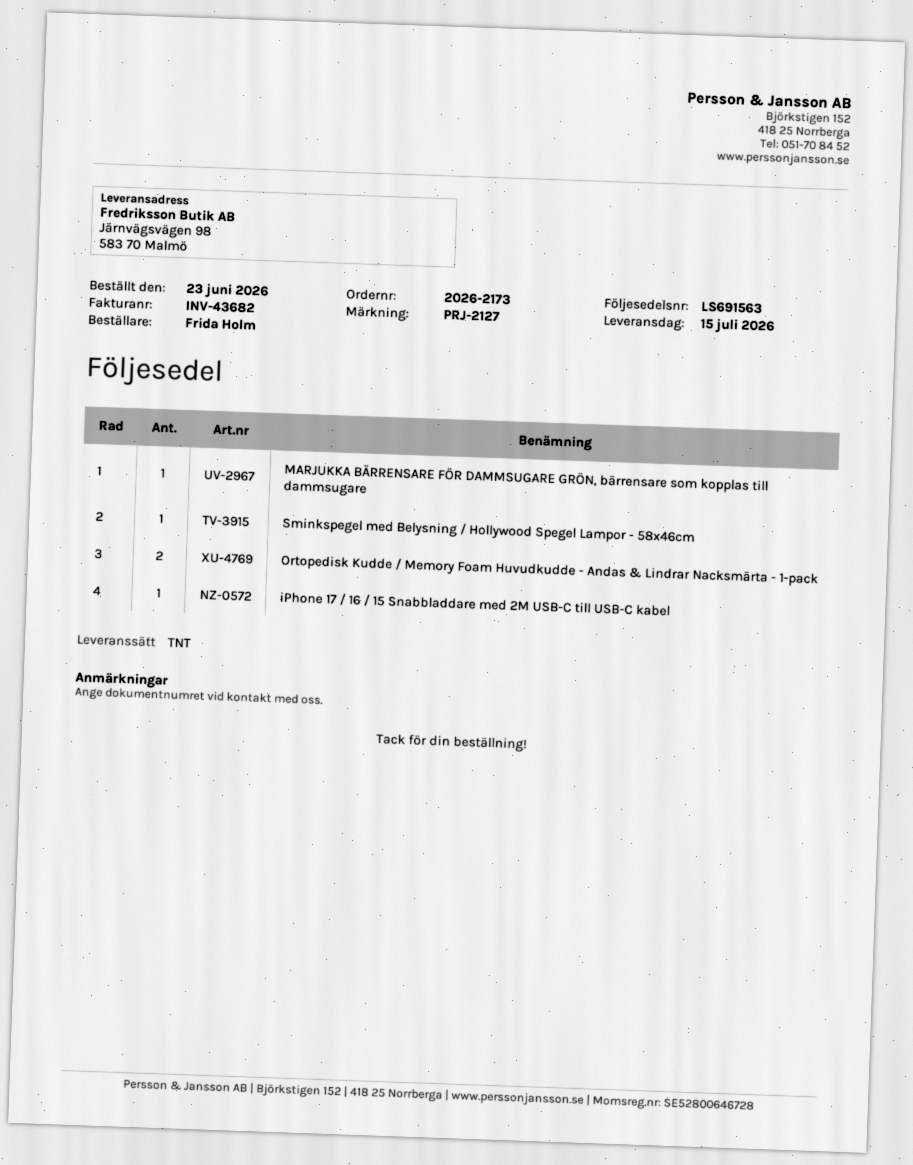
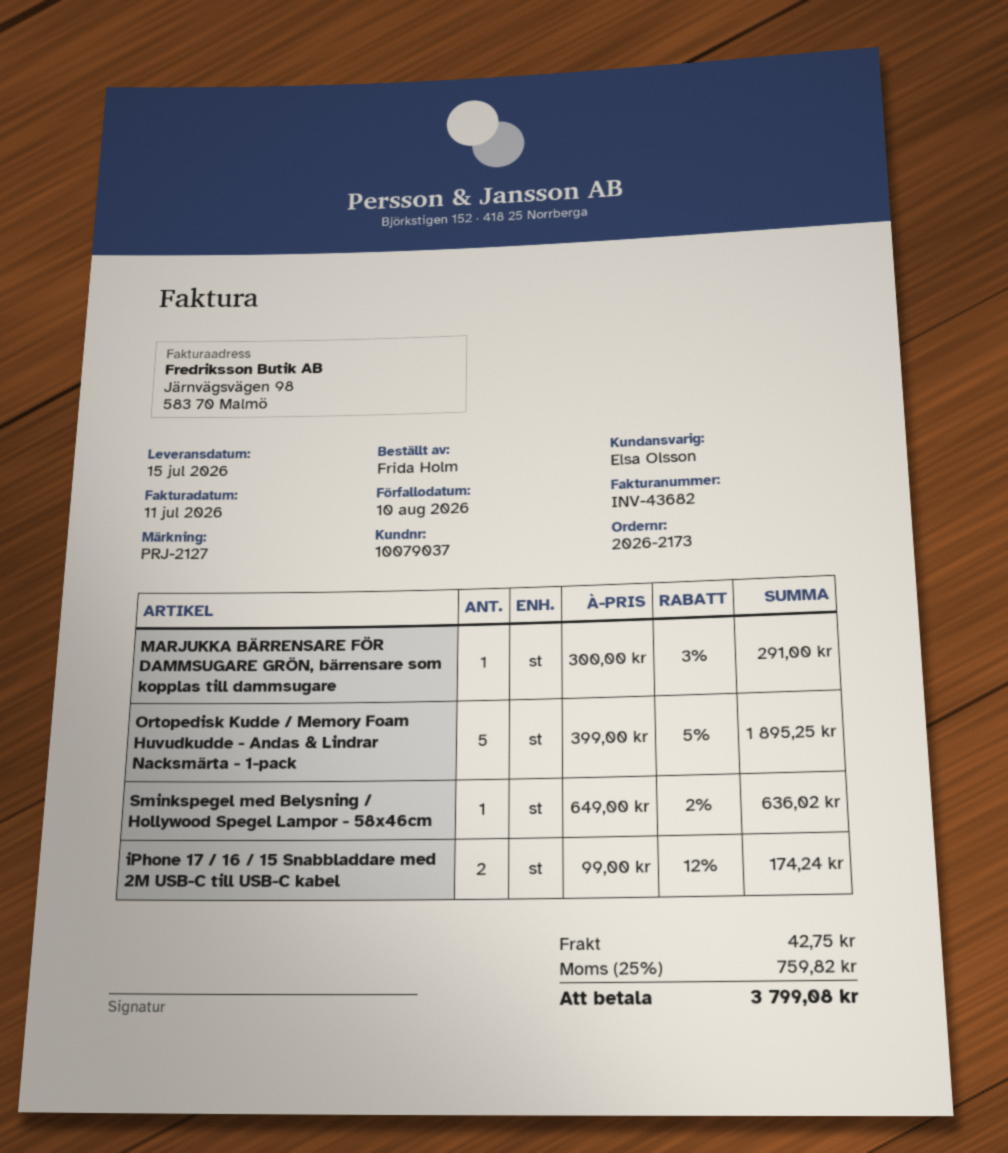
Ortopedisk Kudde / Memory Foam Huvudkudde - Andas & Lindrar Nacksmärta - 1-pack: 2 -> 5
iPhone 17 / 16 / 15 Snabbladdare med 2M USB-C till USB-C kabel: 1 -> 2

